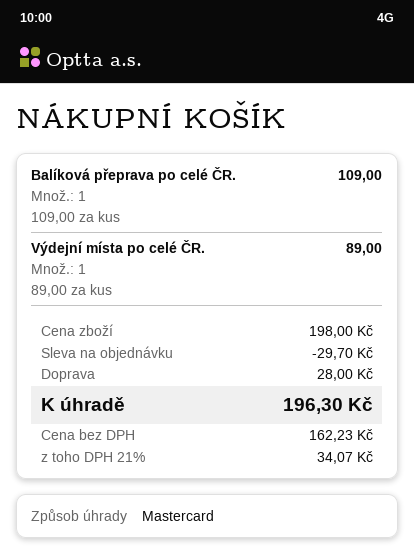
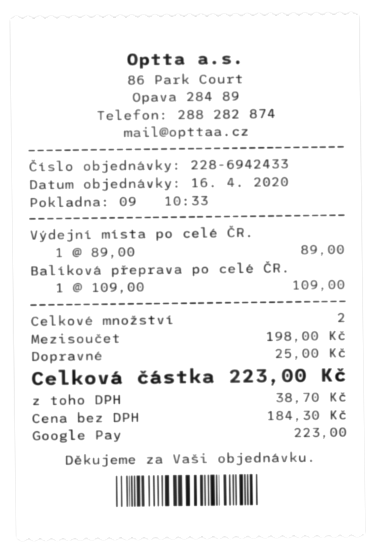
payment method: Mastercard -> Google Pay
discount: 29.70 -> none
shipping: 28.00 -> 25.00
net: 162.23 -> 184.30
tax: 34.07 -> 38.70
total: 196.30 -> 223.00

